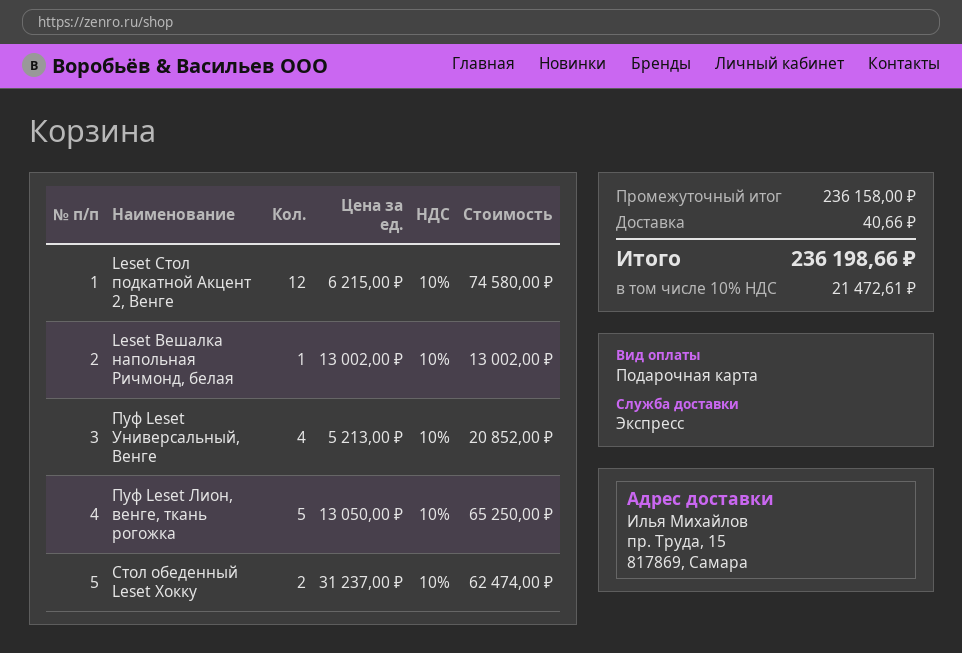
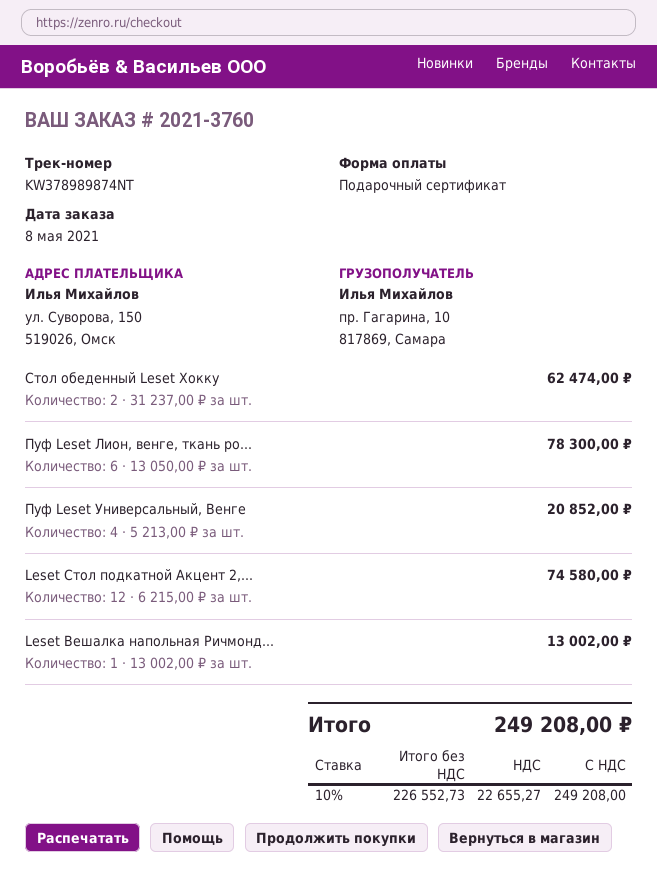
ship to: пр. Труда, 15, 817869, Самара -> пр. Гагарина, 10, 817869, Самара
Пуф Leset Лион, венге, ткань рогожка: 5 x 13050.00 = 65250.00 -> 6 x 13050.00 = 78300.00
shipping: 40.66 -> none
tax: 10% = 21472.61 -> 10% = 22655.27
total: 236198.66 -> 249208.00

